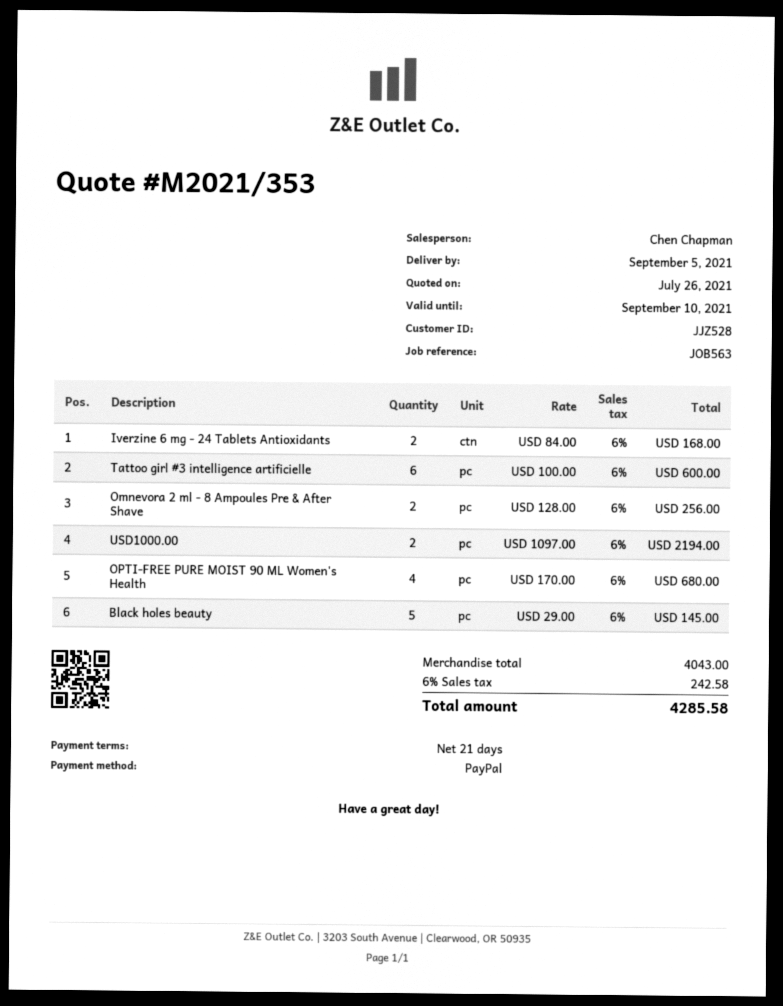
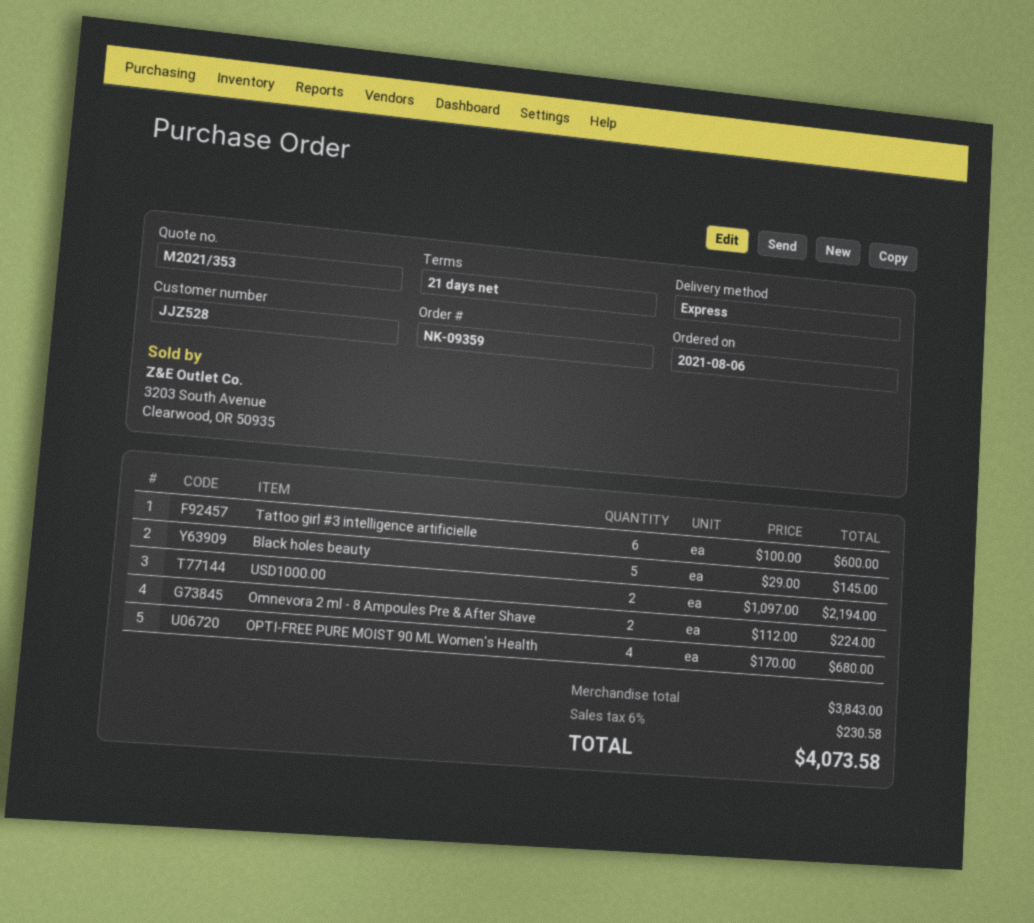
Iverzine 6 mg - 24 Tablets Antioxidants: 2 x 84.00 = 168.00 -> none
Omnevora 2 ml - 8 Ampoules Pre & After Shave: 2 x 128.00 = 256.00 -> 2 x 112.00 = 224.00
subtotal: 4043.00 -> 3843.00
tax: 6% = 242.58 -> 6% = 230.58
total: 4285.58 -> 4073.58

